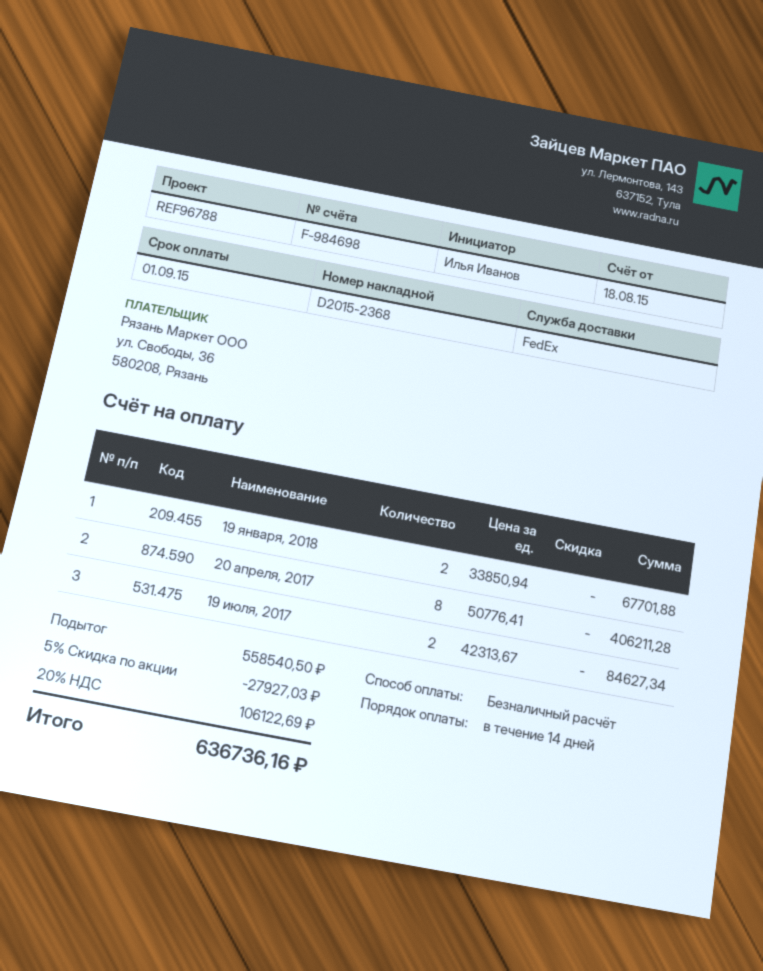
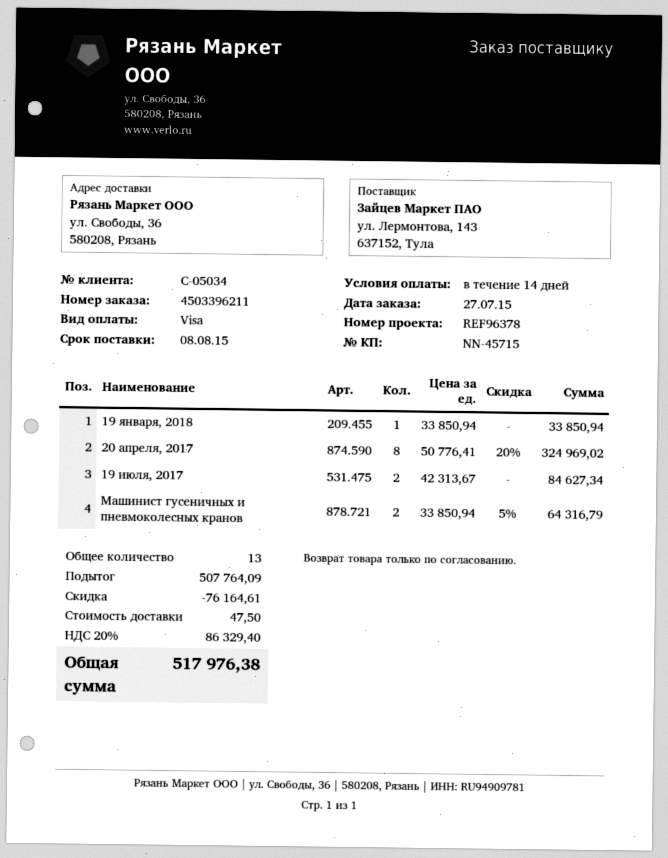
reference: REF96788 -> REF96378
payment method: bank transfer -> Visa
19 января, 2018: 2 x 33850.94 = 67701.88 -> 1 x 33850.94 = 33850.94
20 апреля, 2017: 8 x 50776.41 = 406211.28 -> 8 x 50776.41 - 20% = 324969.02
Машинист гусеничных и пневмоколесных кранов: none -> 2 x 33850.94 - 5% = 64316.79
subtotal: 558540.50 -> 507764.09
discount: 27927.03 -> 76164.61
shipping: none -> 47.50
tax: 20% = 106122.69 -> 20% = 86329.40
total: 636736.16 -> 517976.38

